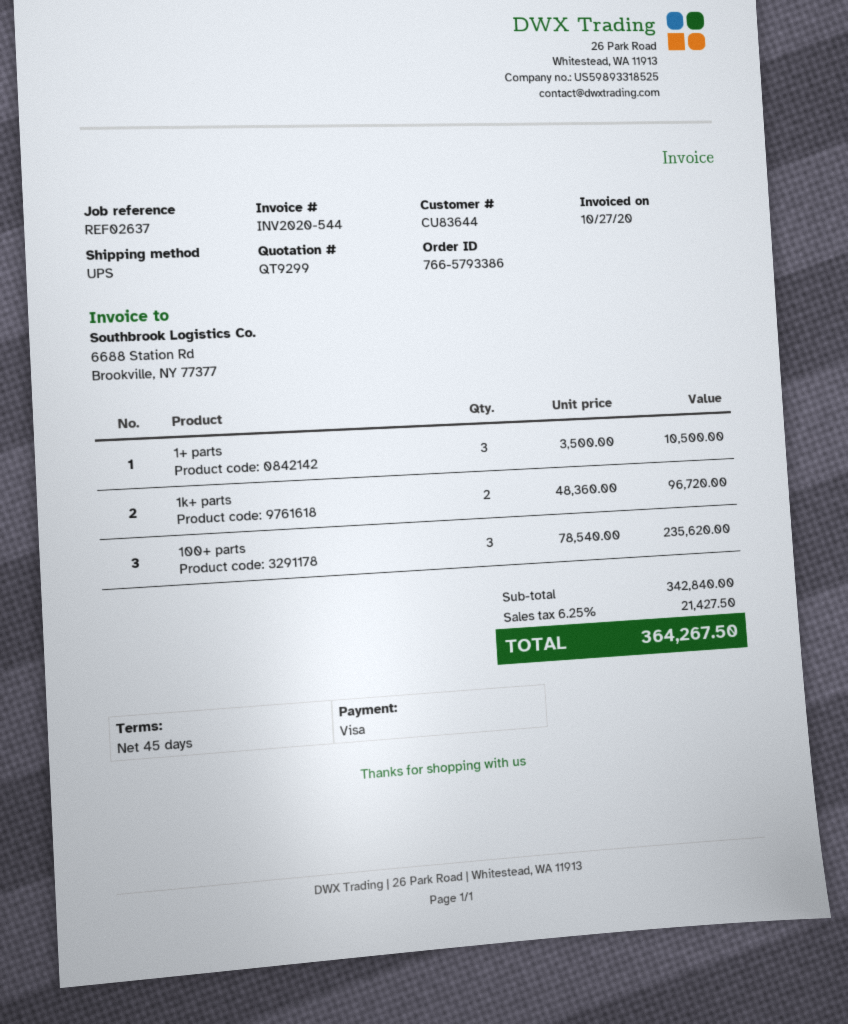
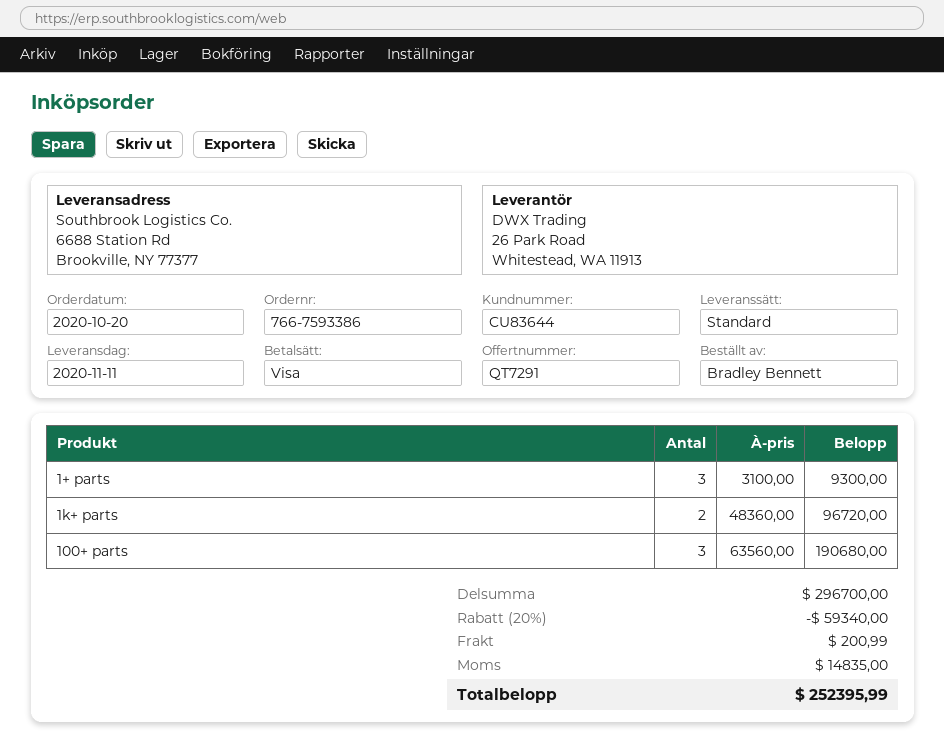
quote number: QT9299 -> QT7291
order number: 766-5793386 -> 766-7593386
shipping method: UPS -> standard
1+ parts: 3 x 3500.00 = 10500.00 -> 3 x 3100.00 = 9300.00
100+ parts: 3 x 78540.00 = 235620.00 -> 3 x 63560.00 = 190680.00
subtotal: 342840.00 -> 296700.00
discount: none -> 20% = 59340.00
shipping: none -> 200.99
tax: 21427.50 -> 14835.00
total: 364267.50 -> 252395.99

